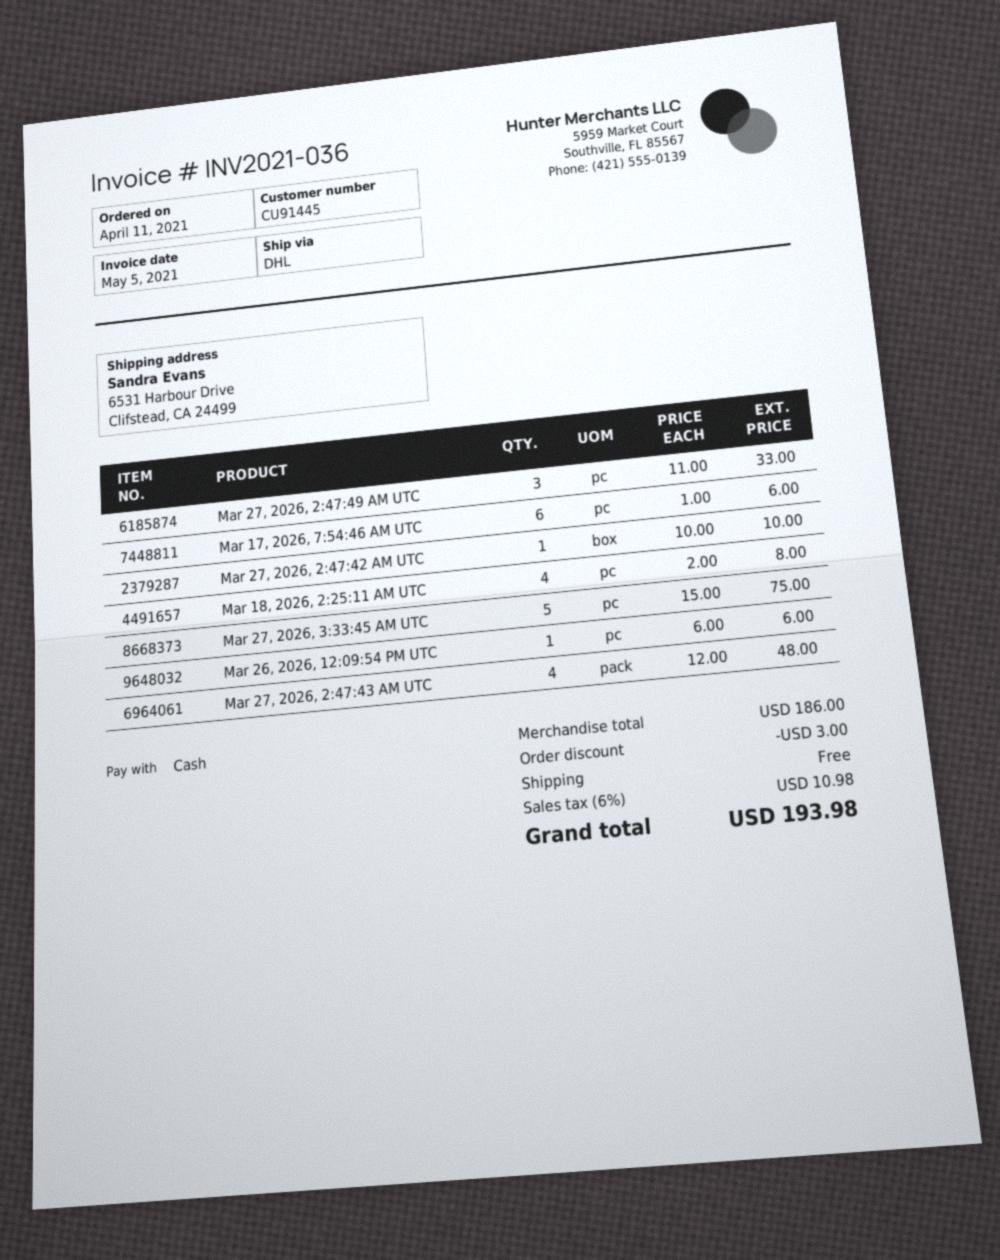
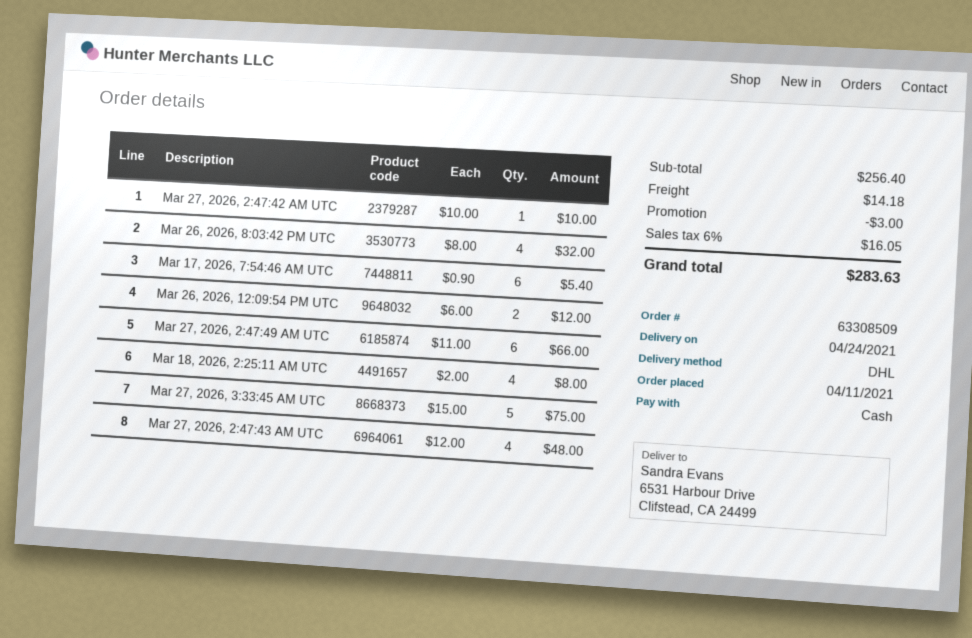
Mar 27, 2026, 2:47:49 AM UTC: 3 x 11.00 = 33.00 -> 6 x 11.00 = 66.00
Mar 17, 2026, 7:54:46 AM UTC: 6 x 1.00 = 6.00 -> 6 x 0.90 = 5.40
Mar 26, 2026, 12:09:54 PM UTC: 1 x 6.00 = 6.00 -> 2 x 6.00 = 12.00
Mar 26, 2026, 8:03:42 PM UTC: none -> 4 x 8.00 = 32.00
subtotal: 186.00 -> 256.40
shipping: 0.00 -> 14.18
tax: 6% = 10.98 -> 6% = 16.05
total: 193.98 -> 283.63

